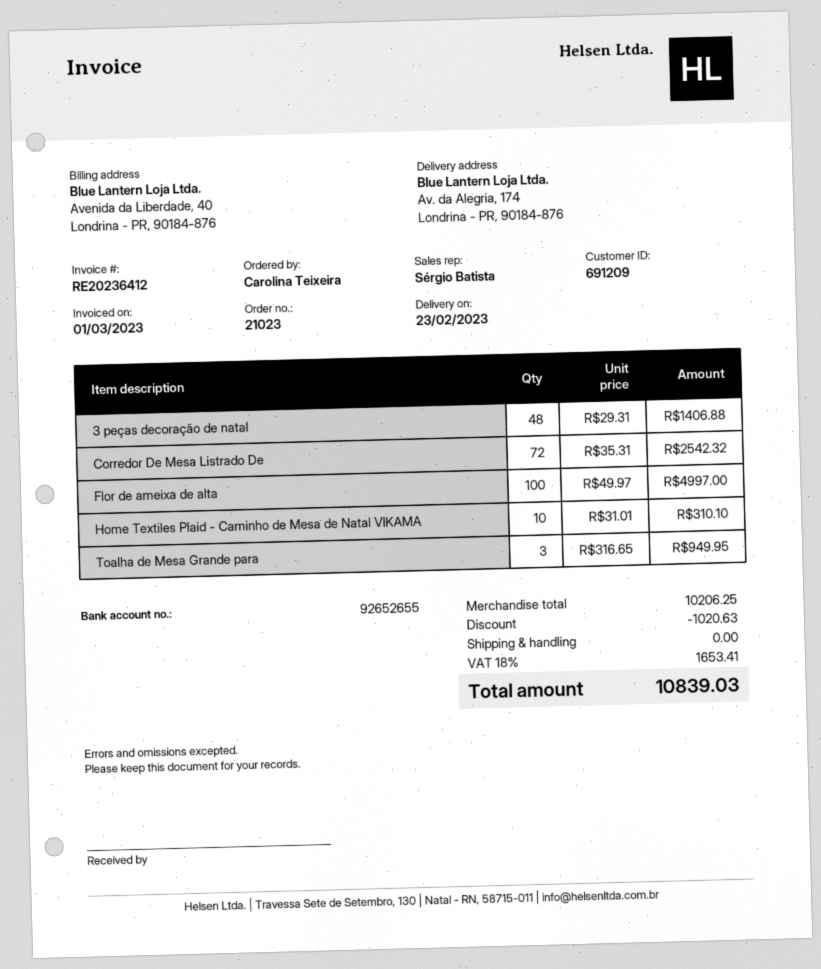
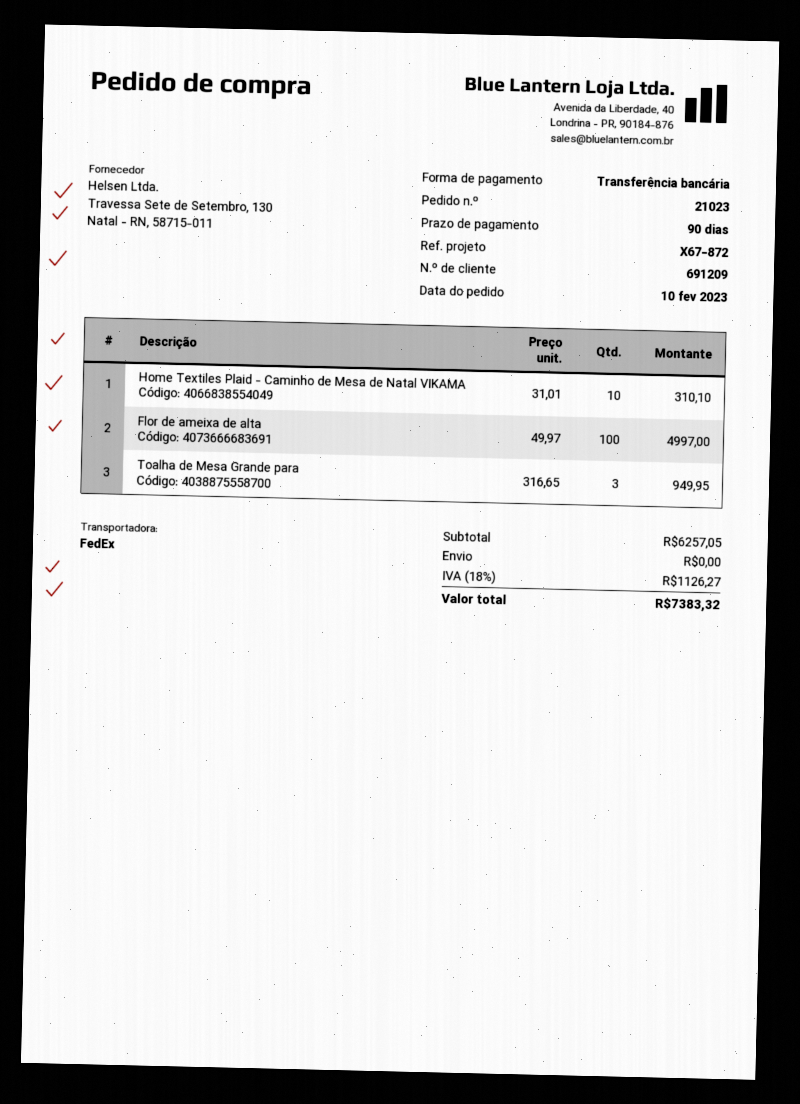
3 peças decoração de natal: 48 x 29.31 = 1406.88 -> none
Corredor De Mesa Listrado De: 72 x 35.31 = 2542.32 -> none
subtotal: 10206.25 -> 6257.05
discount: 1020.63 -> none
tax: 18% = 1653.41 -> 18% = 1126.27
total: 10839.03 -> 7383.32

